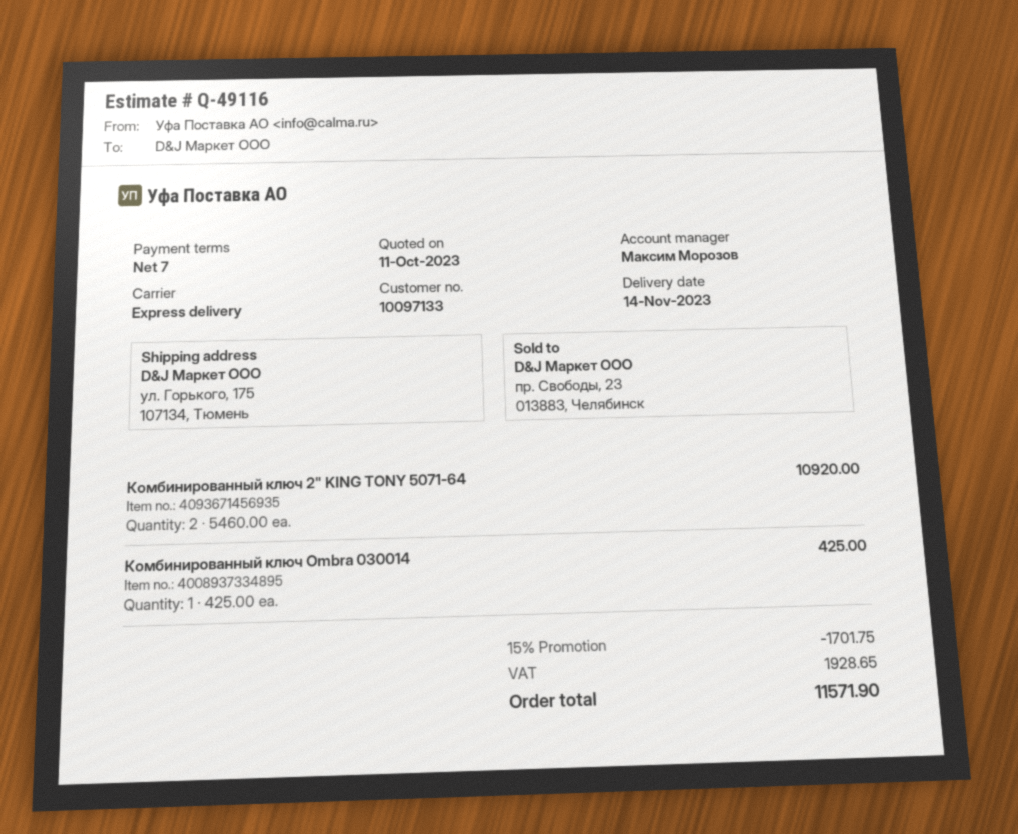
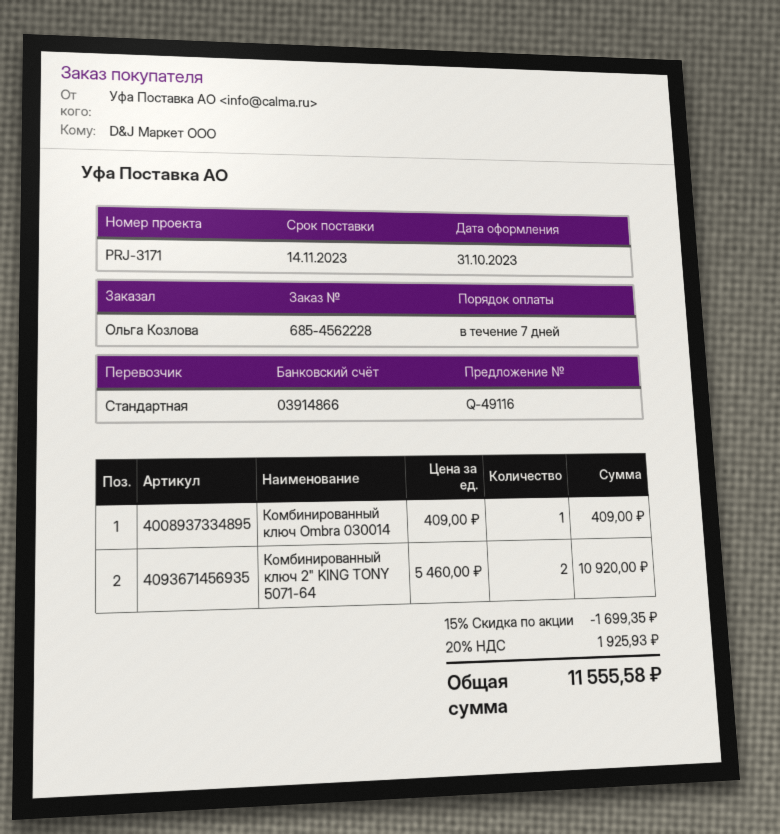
shipping method: express -> standard
Комбинированный ключ Ombra 030014: 1 x 425.00 = 425.00 -> 1 x 409.00 = 409.00
discount: 15% = 1701.75 -> 15% = 1699.35
tax: 1928.65 -> 1925.93
total: 11571.90 -> 11555.58

